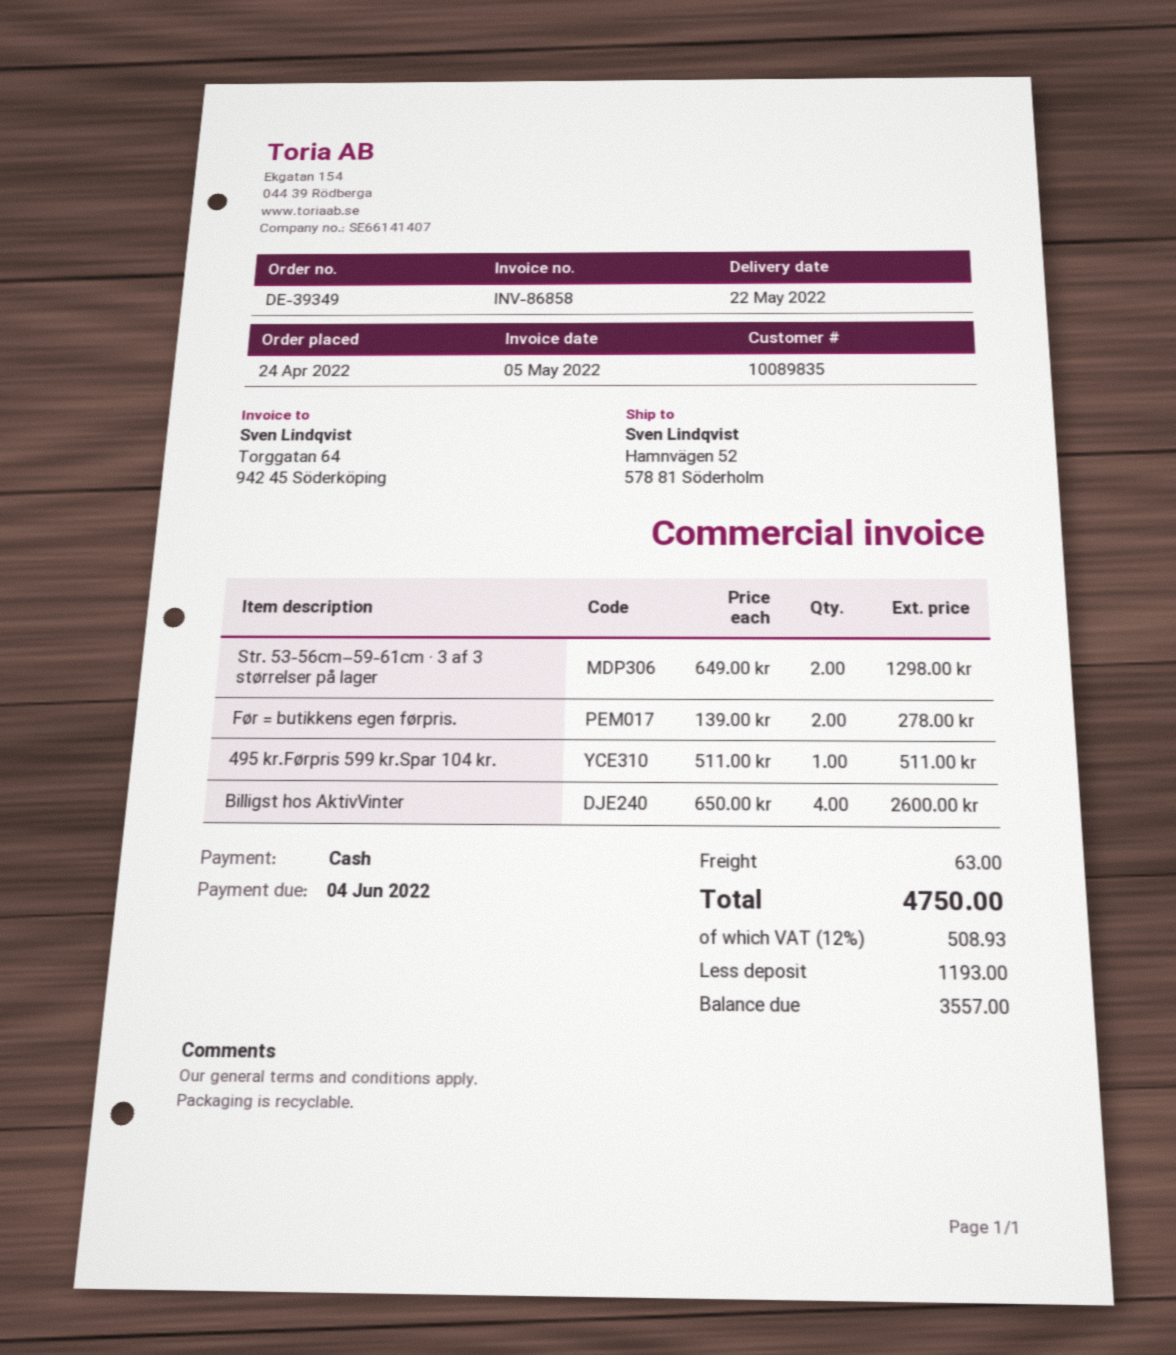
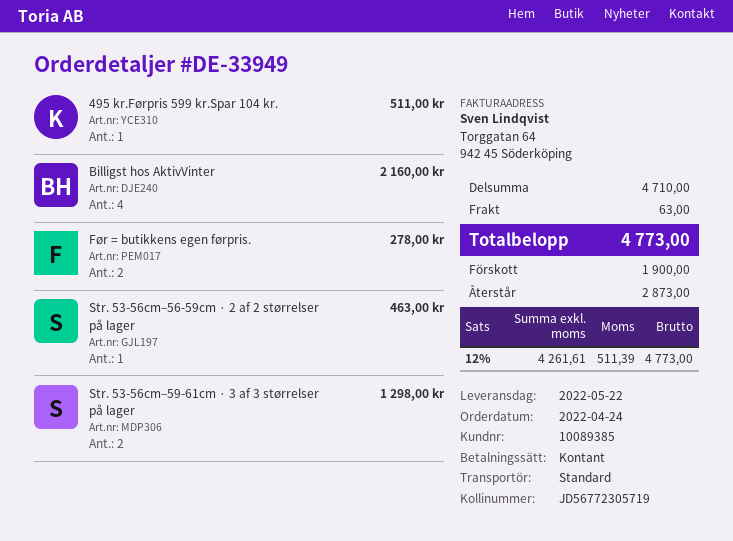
order number: DE-39349 -> DE-33949
customer number: 10089835 -> 10089385
Billigst hos AktivVinter: 4 for 2600.00 -> 4 for 2160.00
Str. 53-56cm–56-59cm · 2 af 2 størrelser på lager: none -> 1 for 463.00
tax: 12% = 508.93 -> 12% = 511.39
total: 4750.00 -> 4773.00
deposit: 1193.00 -> 1900.00
balance: 3557.00 -> 2873.00

